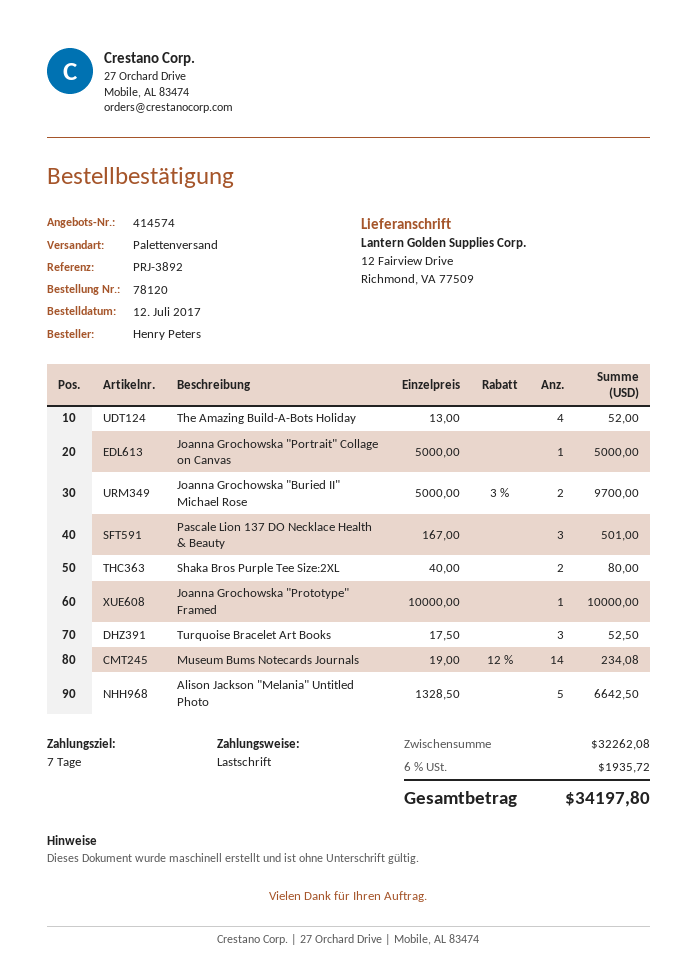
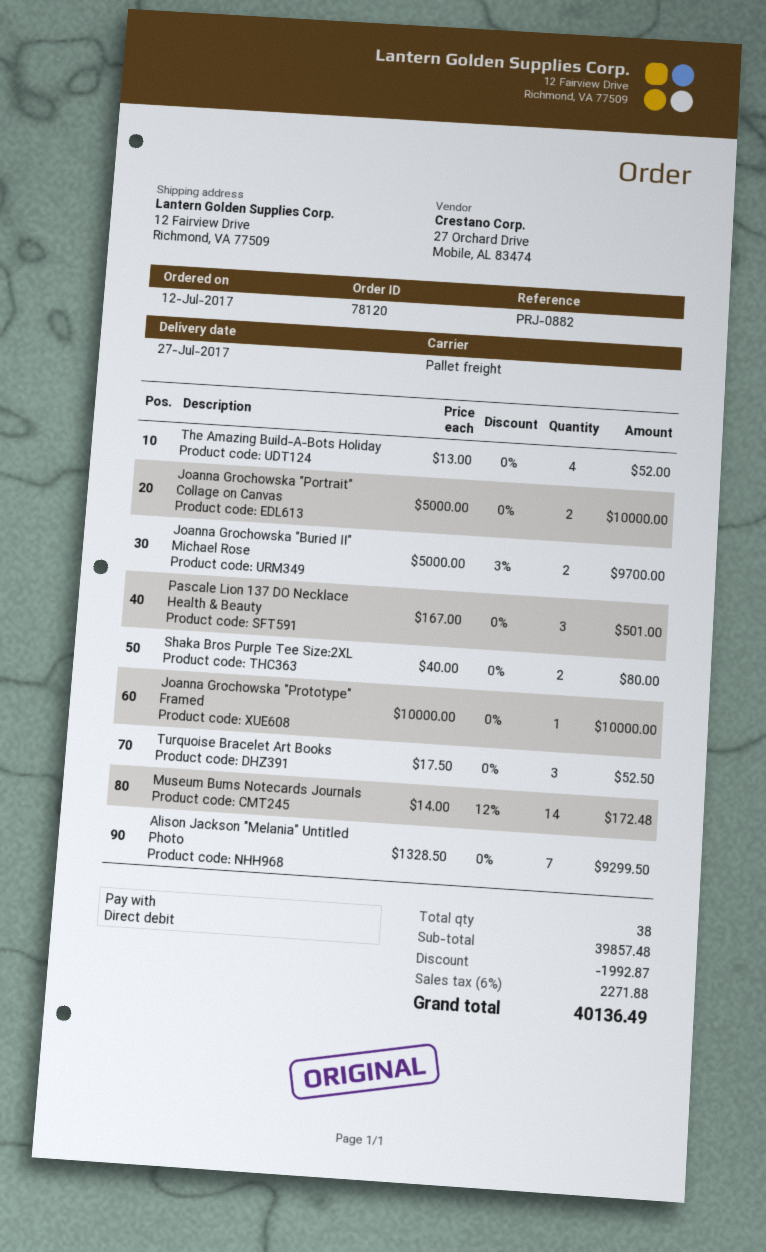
reference: PRJ-3892 -> PRJ-0882
Joanna Grochowska "Portrait" Collage on Canvas: 1 x 5000.00 = 5000.00 -> 2 x 5000.00 = 10000.00
Museum Bums Notecards Journals: 14 x 19.00 - 12% = 234.08 -> 14 x 14.00 - 12% = 172.48
Alison Jackson "Melania" Untitled Photo: 5 x 1328.50 = 6642.50 -> 7 x 1328.50 = 9299.50
subtotal: 32262.08 -> 39857.48
discount: none -> 1992.87
tax: 6% = 1935.72 -> 6% = 2271.88
total: 34197.80 -> 40136.49

